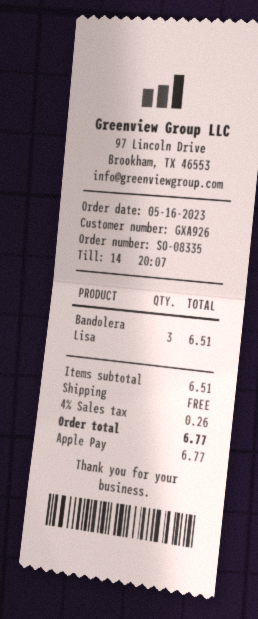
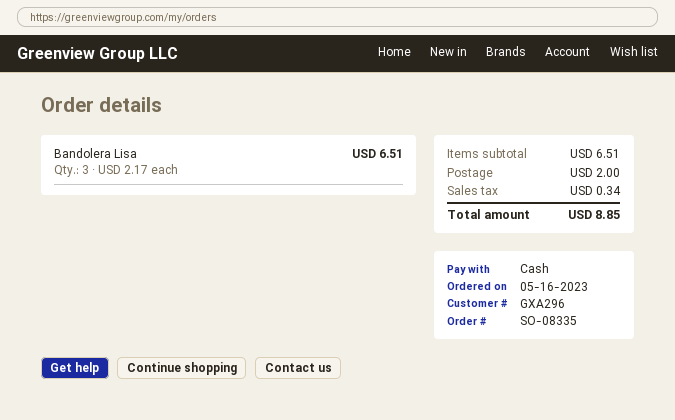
customer number: GXA926 -> GXA296
payment method: Apple Pay -> cash
shipping: 0.00 -> 2.00
tax: 0.26 -> 0.34
total: 6.77 -> 8.85

